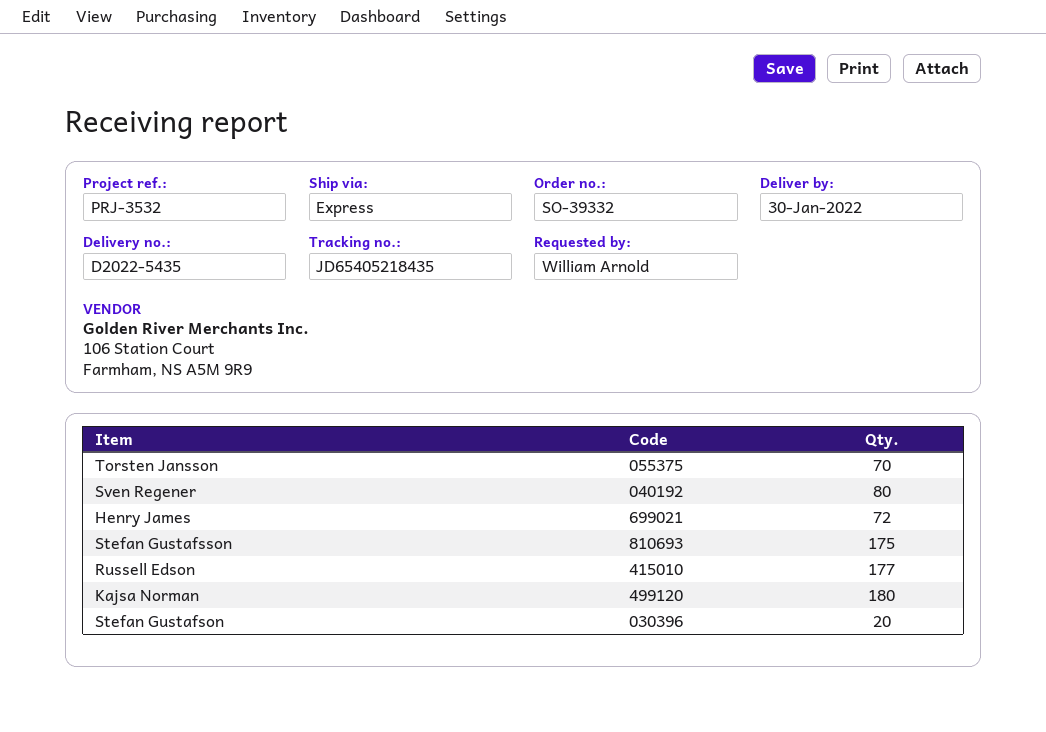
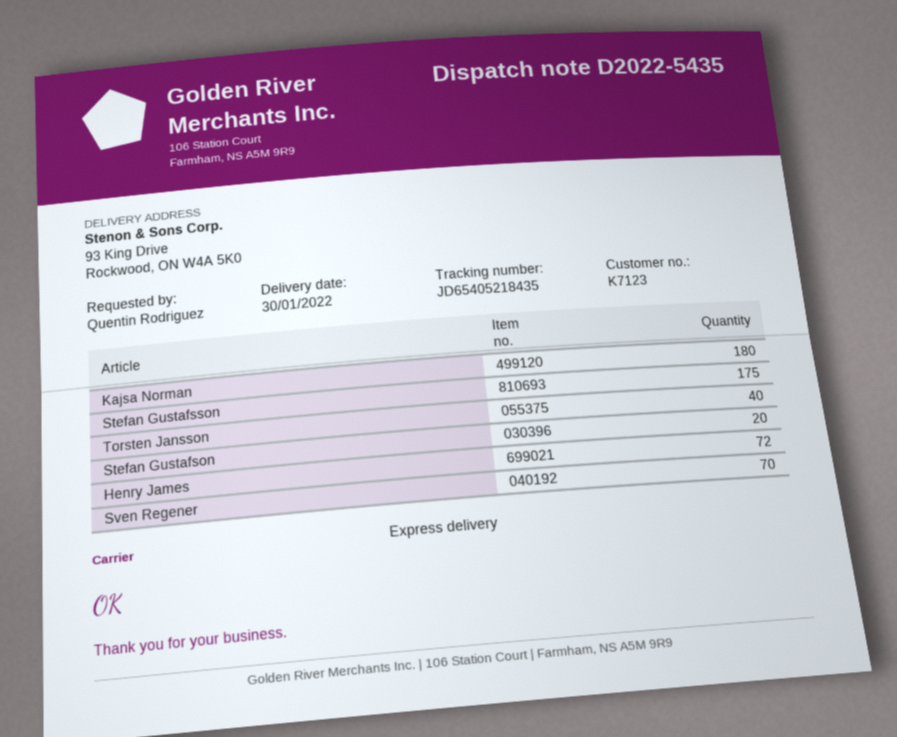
ordered by: William Arnold -> Quentin Rodriguez
Torsten Jansson: 70 -> 40
Sven Regener: 80 -> 70
Russell Edson: 177 -> none

